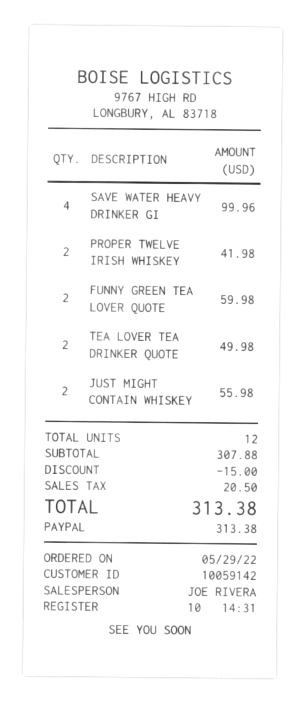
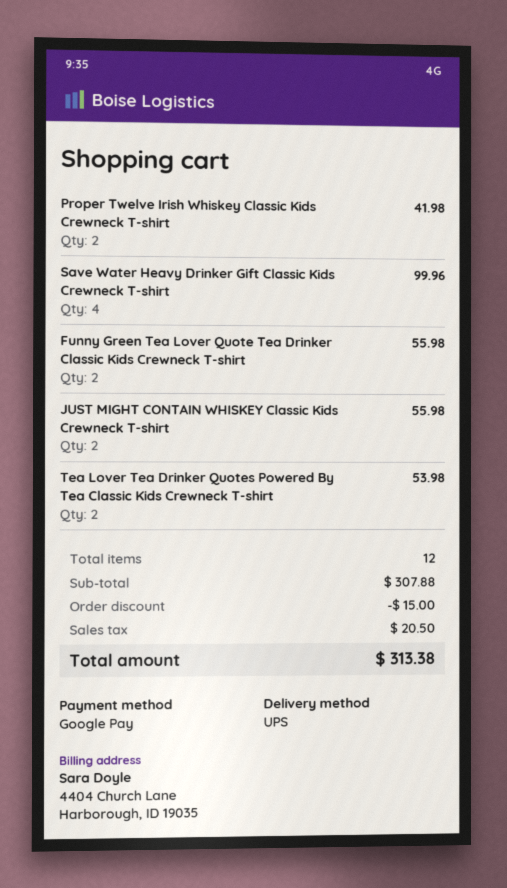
payment method: PayPal -> Google Pay
FUNNY GREEN TEA LOVER QUOTE: 2 for 59.98 -> 2 for 55.98
TEA LOVER TEA DRINKER QUOTE: 2 for 49.98 -> 2 for 53.98

